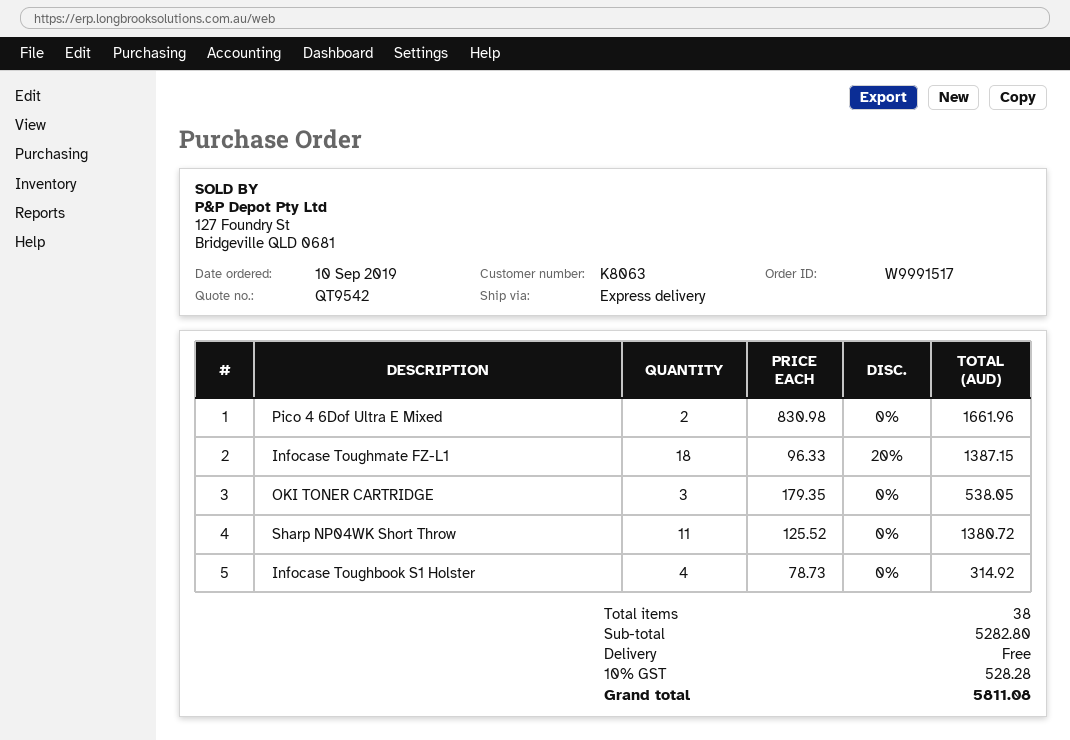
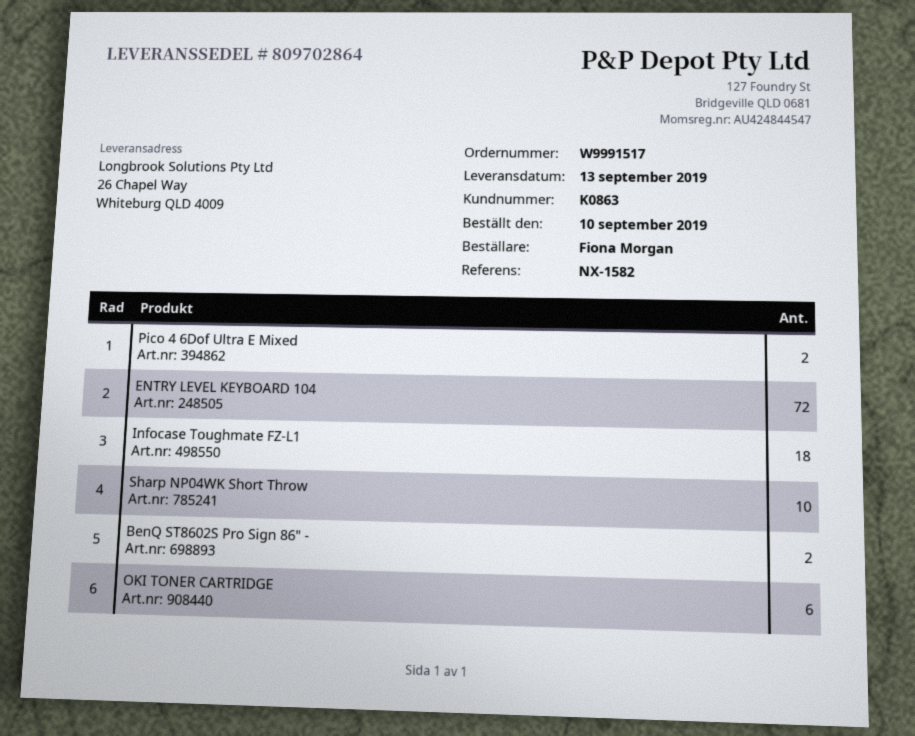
customer number: K8063 -> K0863
OKI TONER CARTRIDGE: 3 -> 6
Sharp NP04WK Short Throw: 11 -> 10
Infocase Toughbook S1 Holster: 4 -> none
ENTRY LEVEL KEYBOARD 104: none -> 72
BenQ ST8602S Pro Sign 86" -: none -> 2

